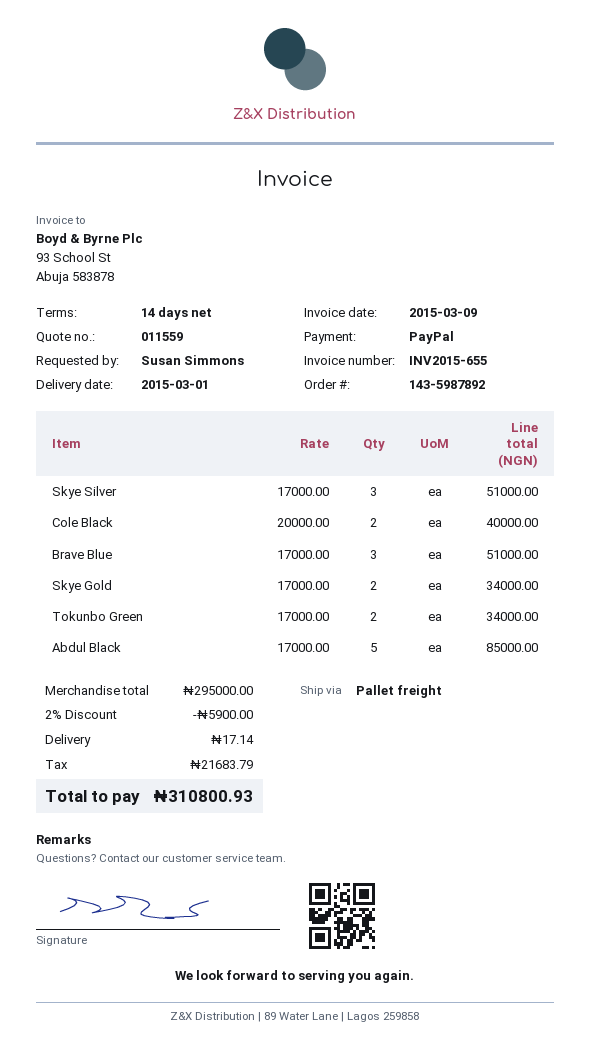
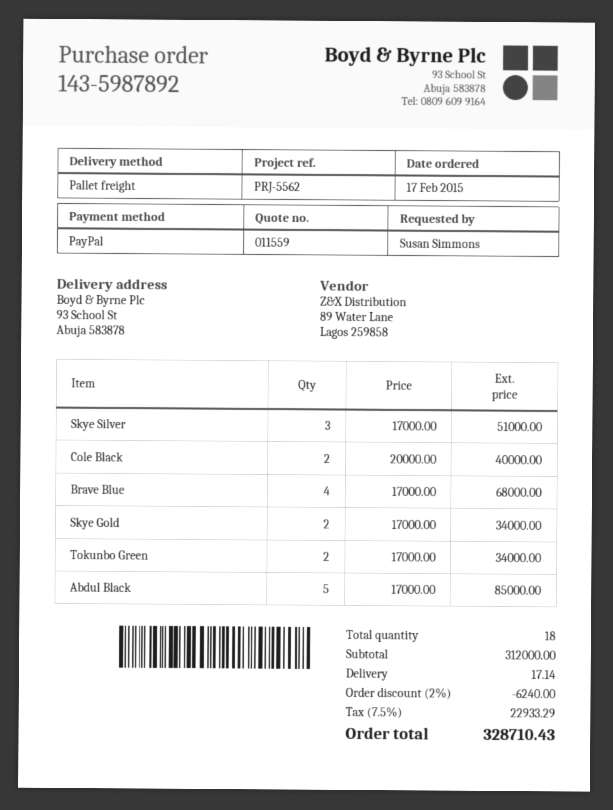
Brave Blue: 3 x 17000.00 = 51000.00 -> 4 x 17000.00 = 68000.00
subtotal: 295000.00 -> 312000.00
discount: 2% = 5900.00 -> 2% = 6240.00
tax: 21683.79 -> 22933.29
total: 310800.93 -> 328710.43

